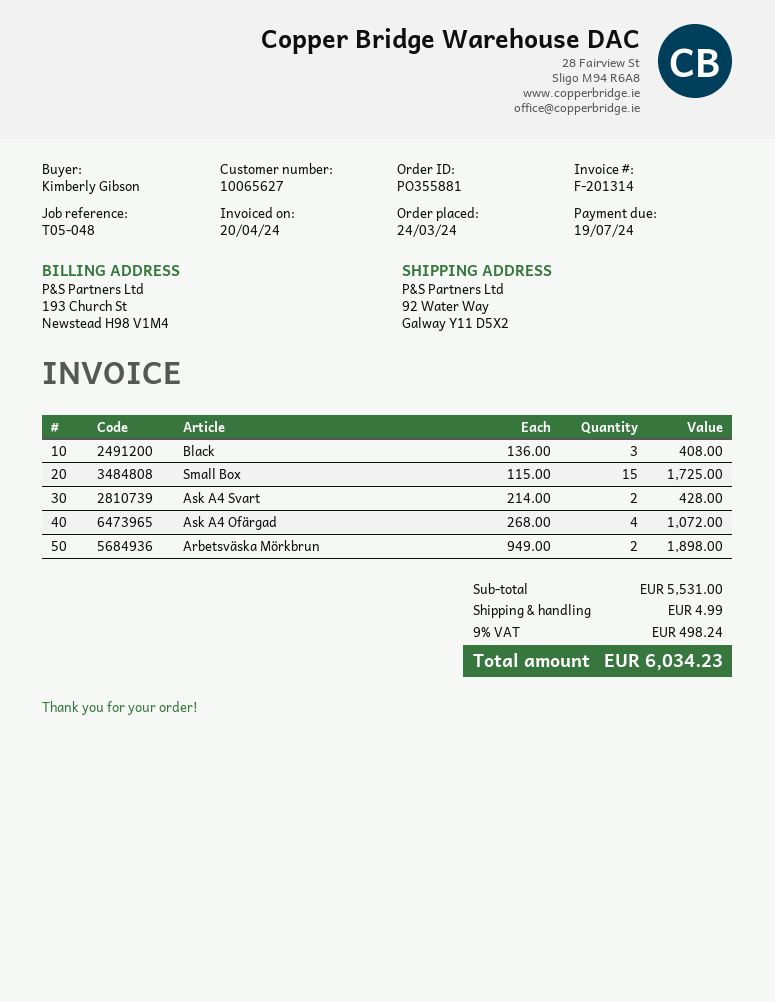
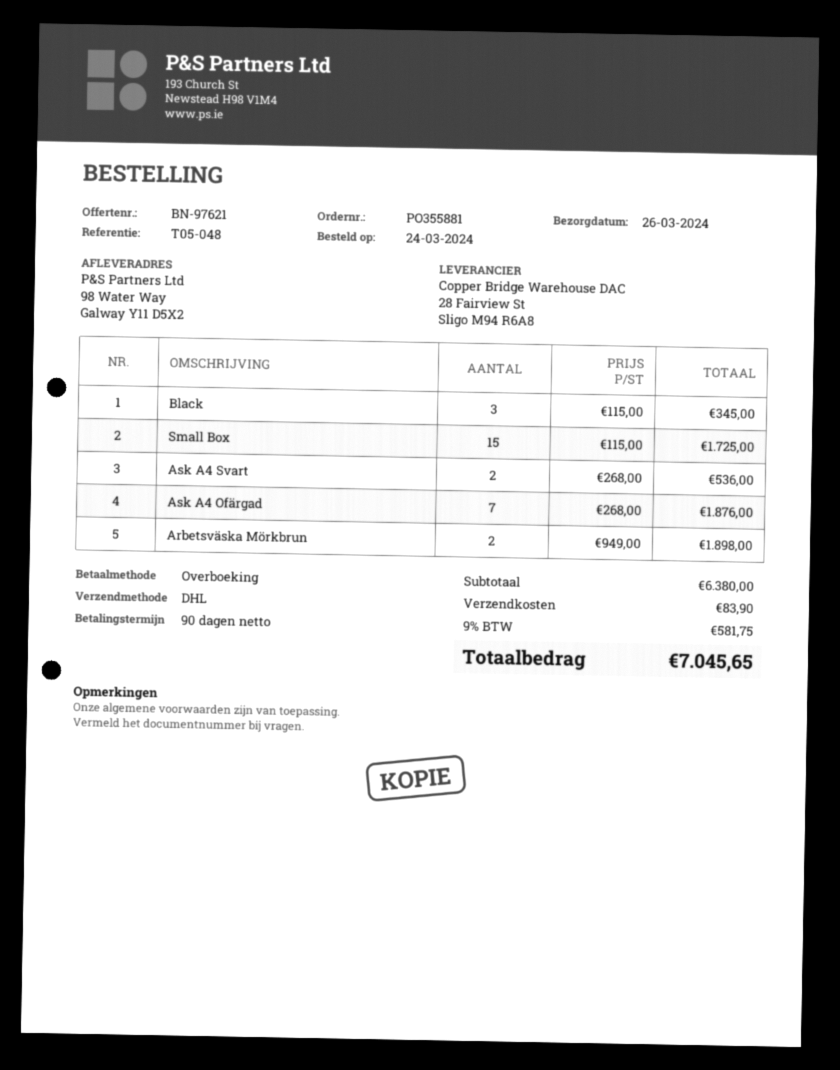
ship to: 92 Water Way, Galway Y11 D5X2 -> 98 Water Way, Galway Y11 D5X2
Black: 3 x 136.00 = 408.00 -> 3 x 115.00 = 345.00
Ask A4 Svart: 2 x 214.00 = 428.00 -> 2 x 268.00 = 536.00
Ask A4 Ofärgad: 4 x 268.00 = 1072.00 -> 7 x 268.00 = 1876.00
subtotal: 5531.00 -> 6380.00
shipping: 4.99 -> 83.90
tax: 9% = 498.24 -> 9% = 581.75
total: 6034.23 -> 7045.65

